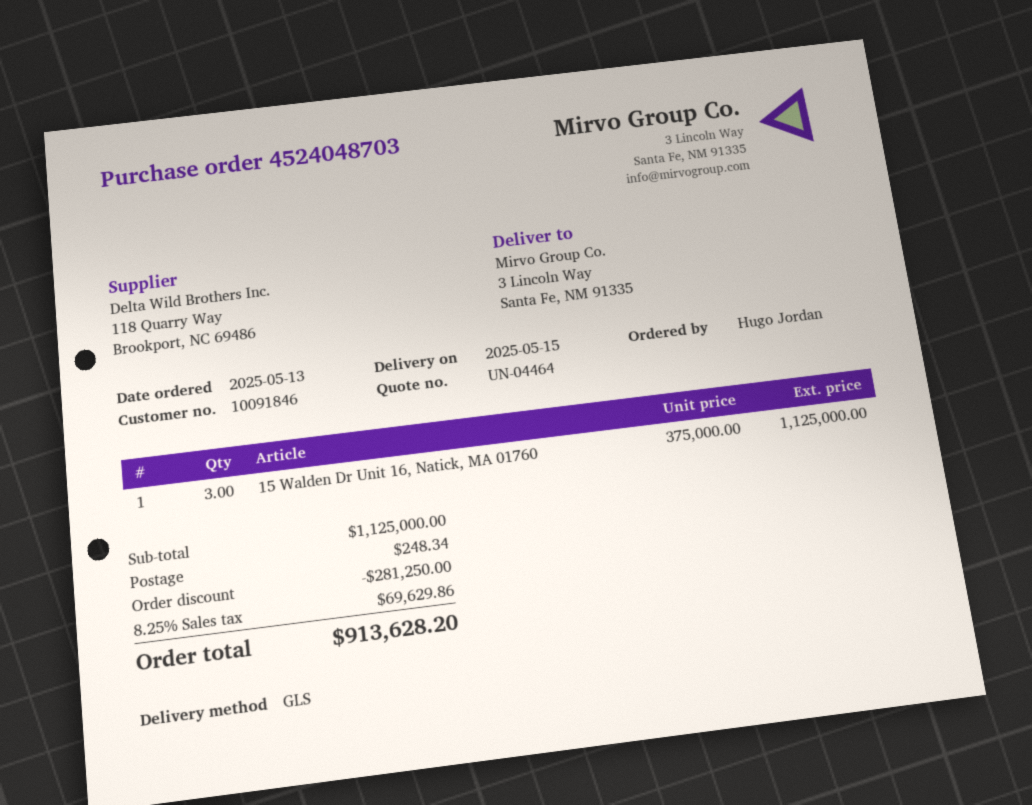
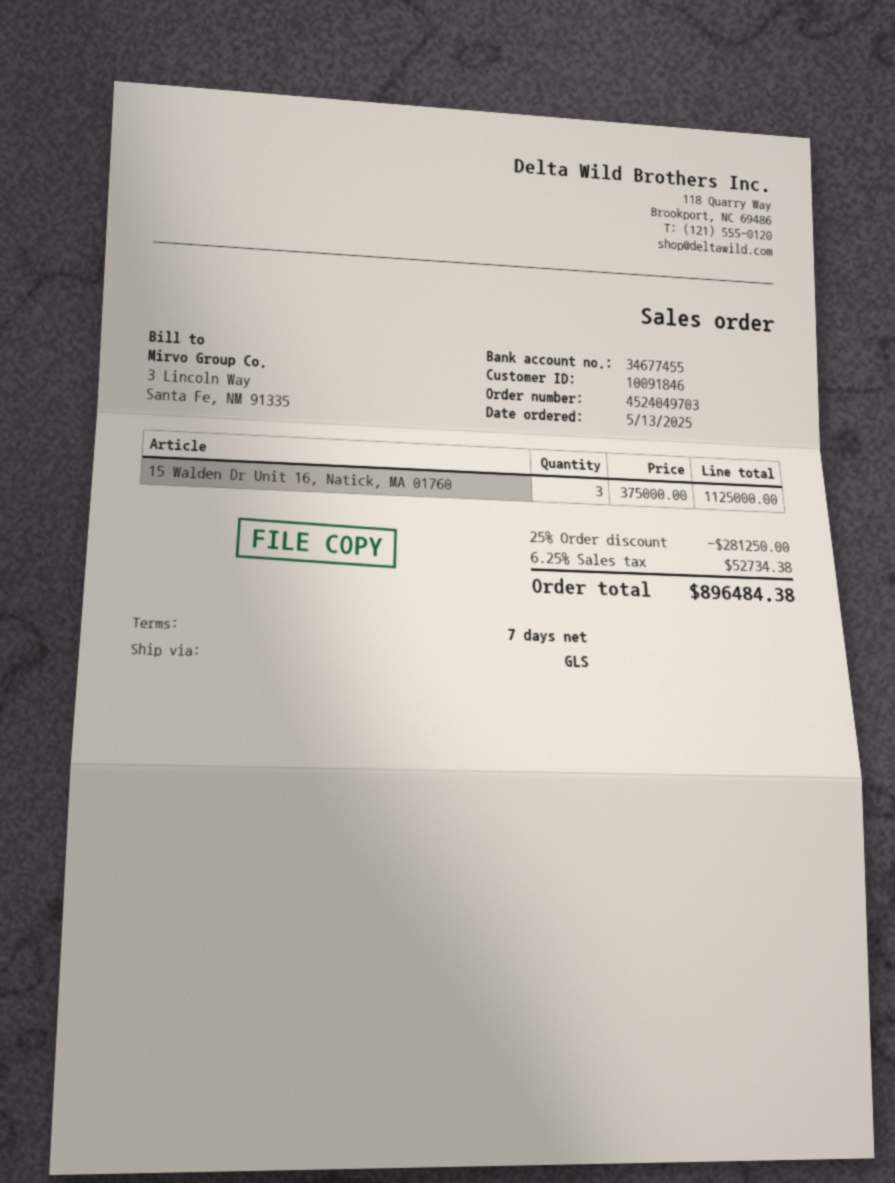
order number: 4524048703 -> 4524049703
shipping: 248.34 -> none
tax: 8.25% = 69629.86 -> 6.25% = 52734.38
total: 913628.20 -> 896484.38

